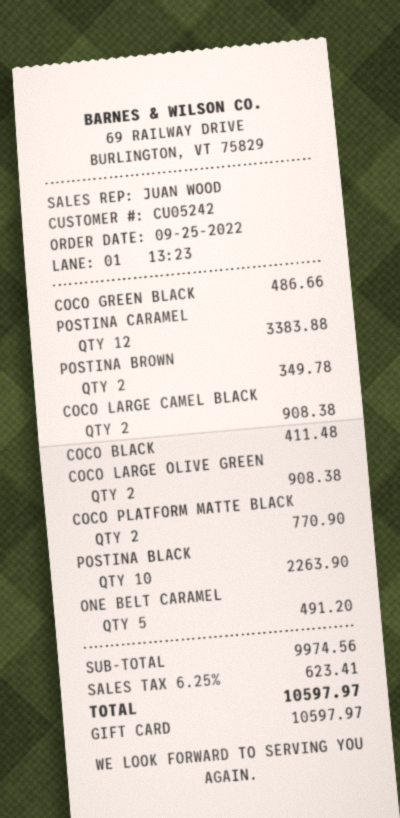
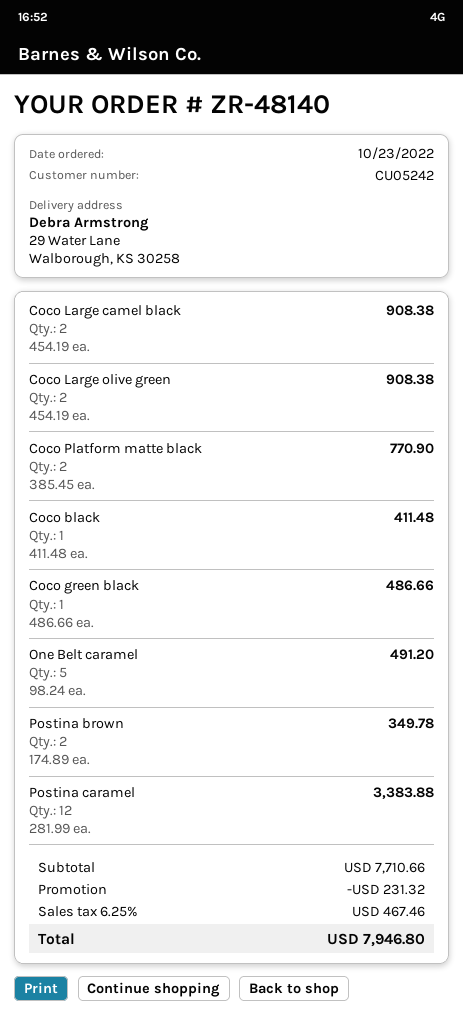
order date: 2022-09-25 -> 2022-10-23
POSTINA BLACK: 10 for 2263.90 -> none
subtotal: 9974.56 -> 7710.66
discount: none -> 231.32
tax: 6.25% = 623.41 -> 6.25% = 467.46
total: 10597.97 -> 7946.80

